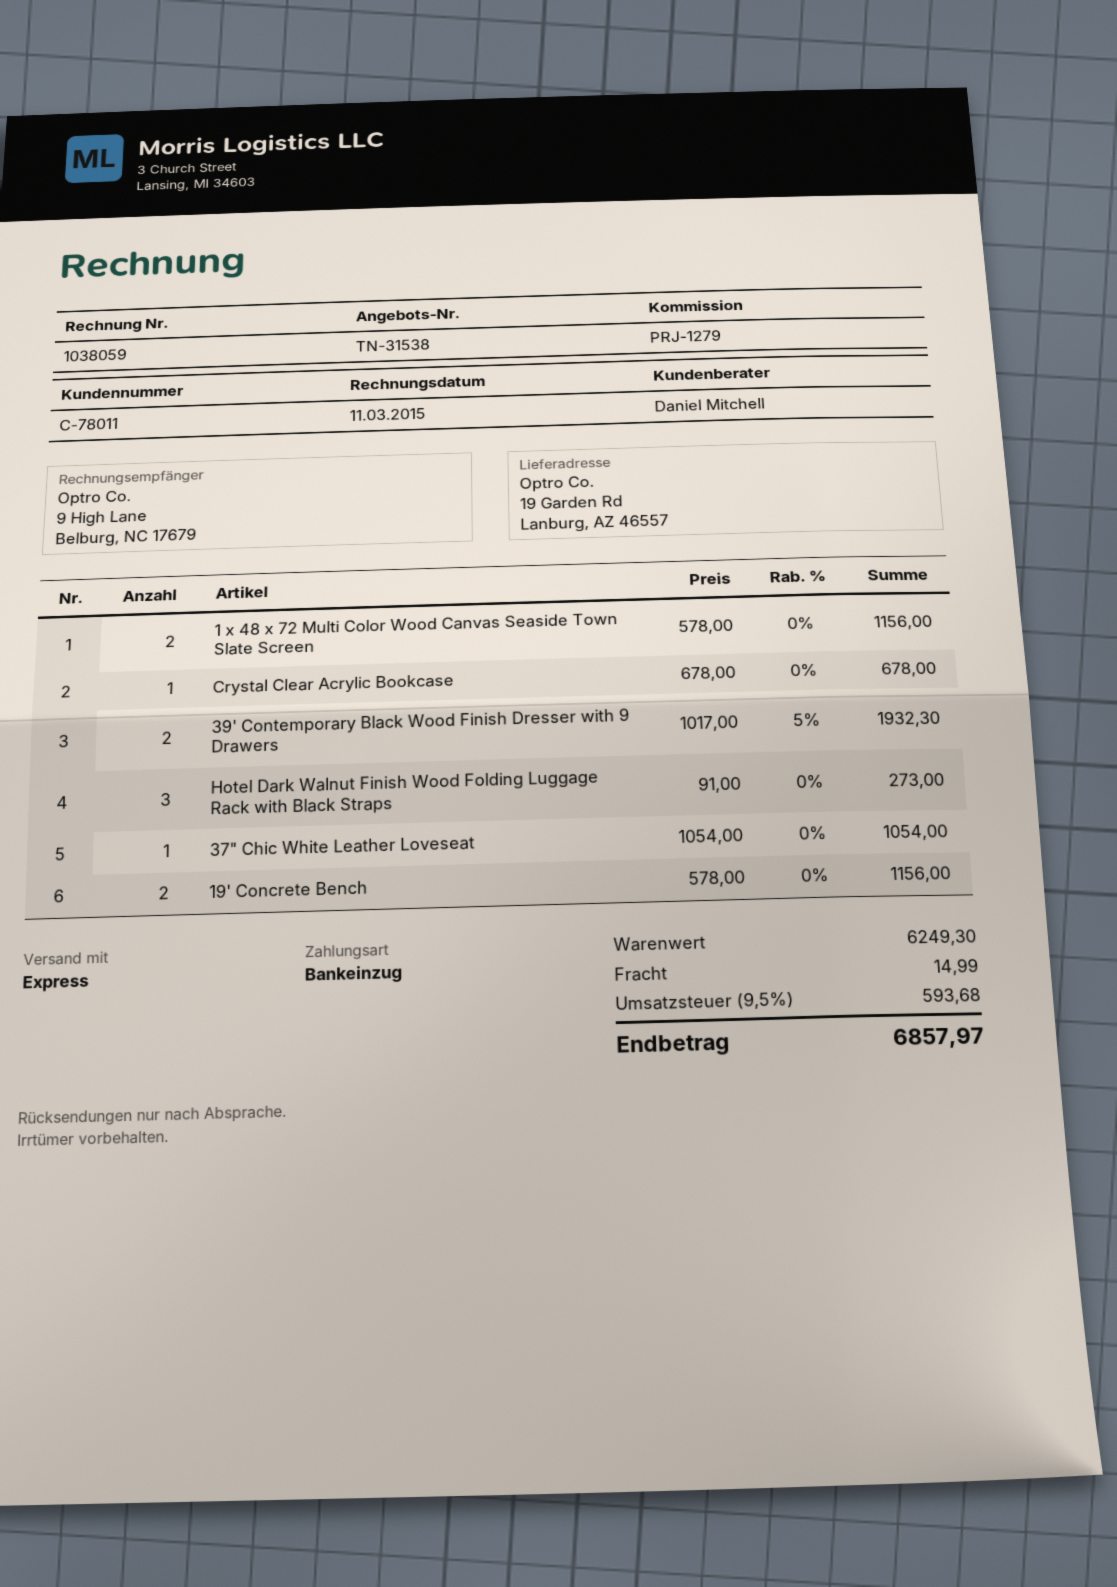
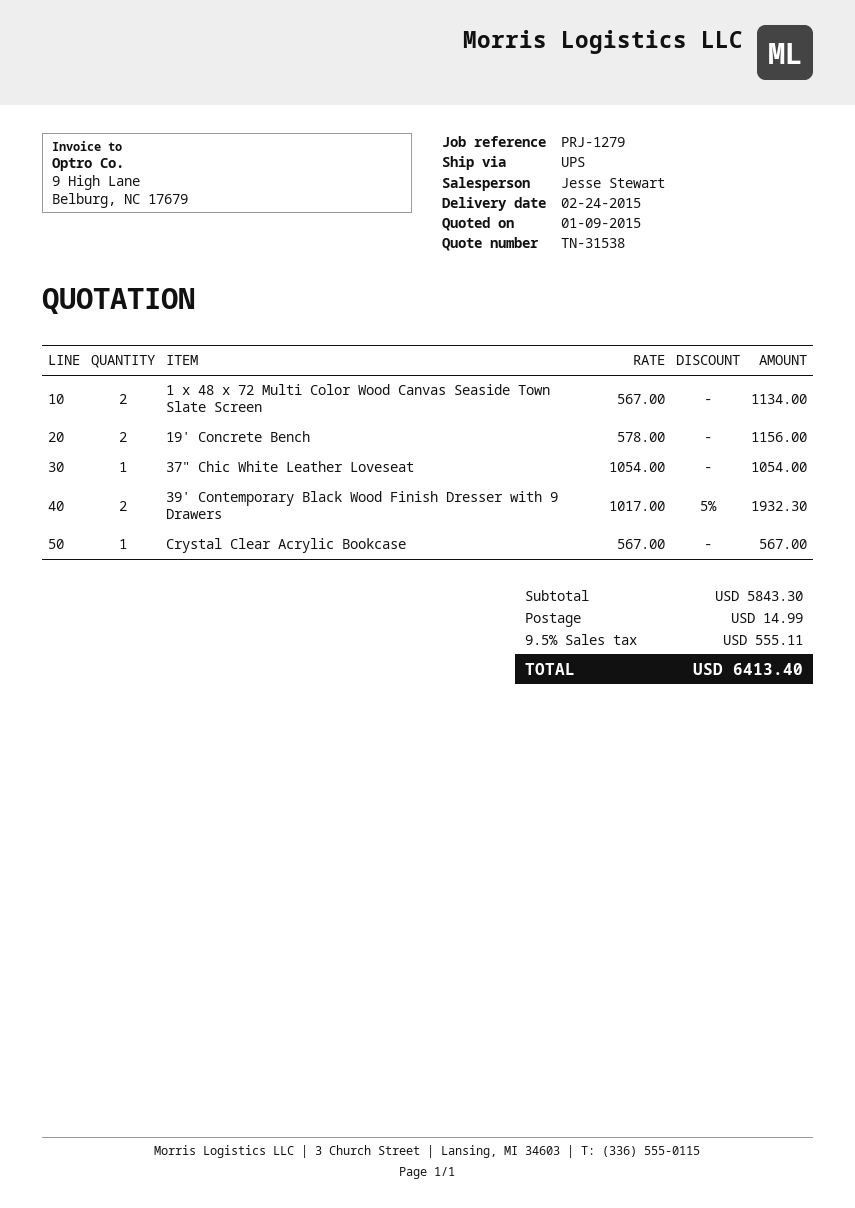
sales rep: Daniel Mitchell -> Jesse Stewart
shipping method: express -> UPS
1 x 48 x 72 Multi Color Wood Canvas Seaside Town Slate Screen: 2 x 578.00 = 1156.00 -> 2 x 567.00 = 1134.00
Crystal Clear Acrylic Bookcase: 1 x 678.00 = 678.00 -> 1 x 567.00 = 567.00
Hotel Dark Walnut Finish Wood Folding Luggage Rack with Black Straps: 3 x 91.00 = 273.00 -> none
subtotal: 6249.30 -> 5843.30
tax: 9.5% = 593.68 -> 9.5% = 555.11
total: 6857.97 -> 6413.40

